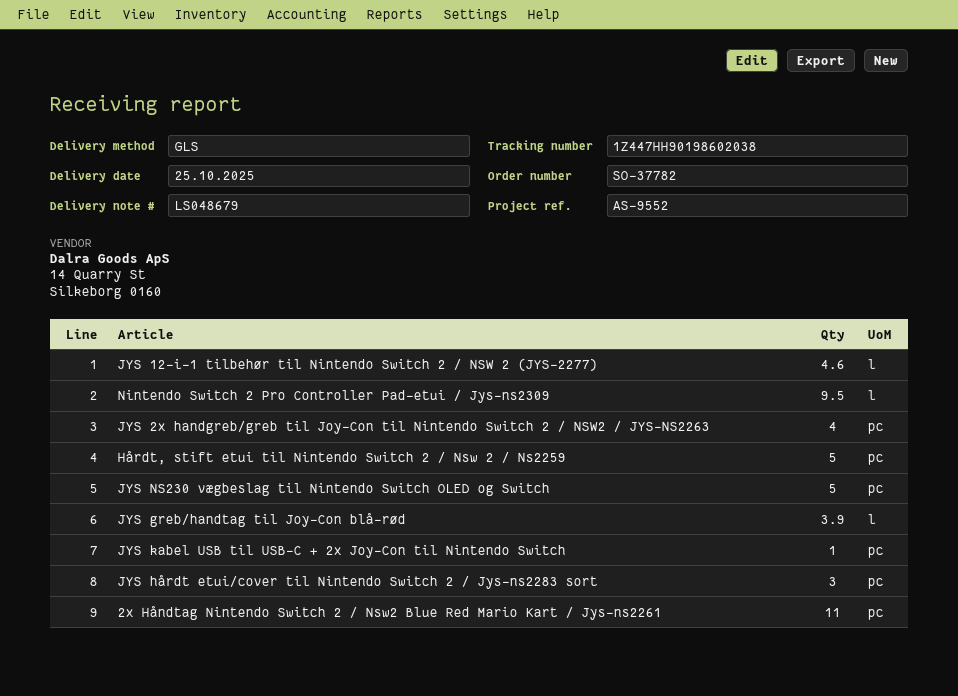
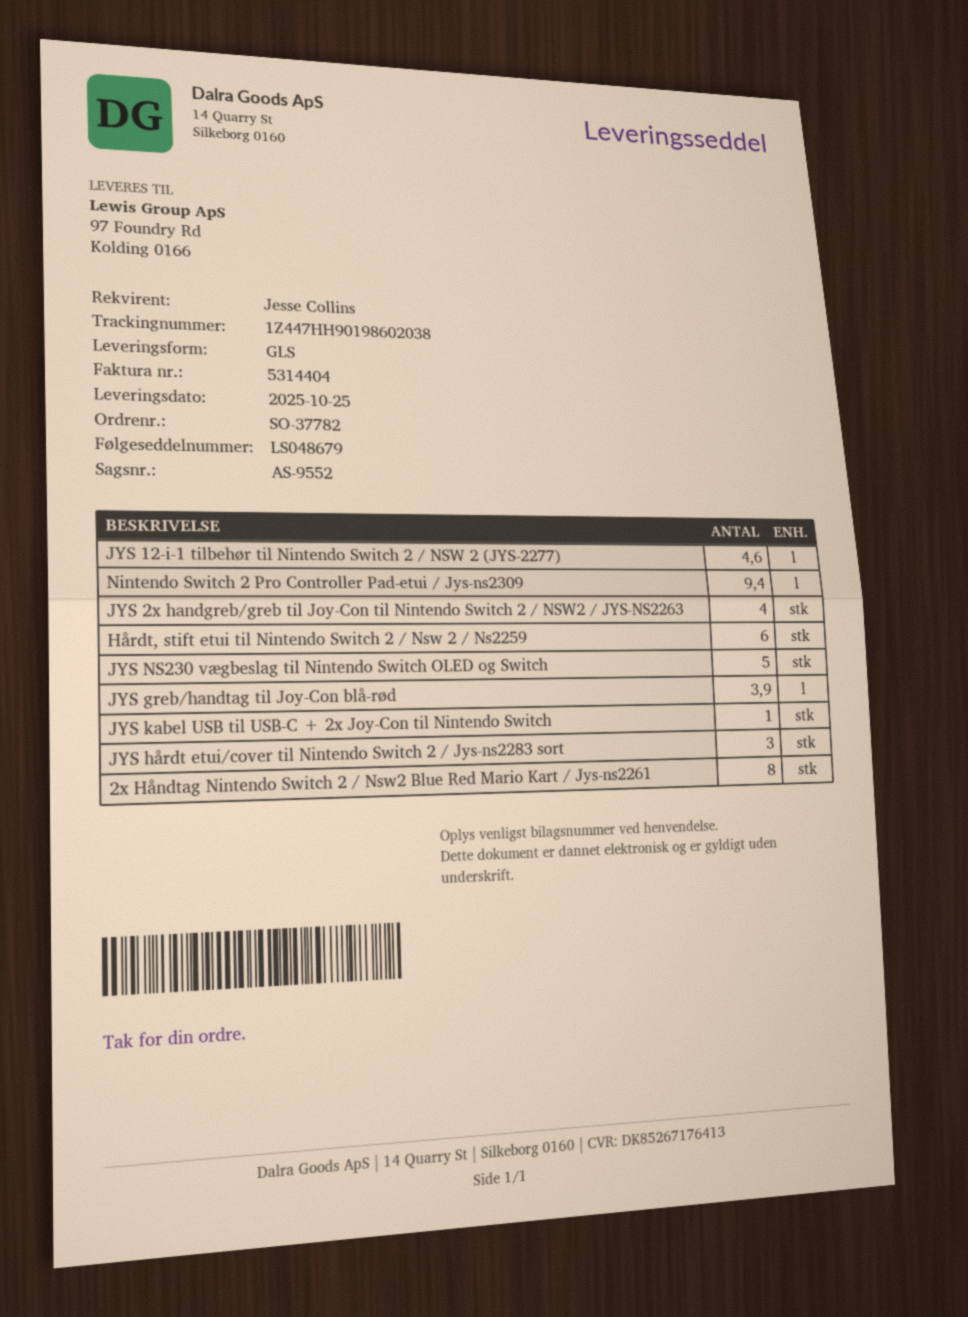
Nintendo Switch 2 Pro Controller Pad-etui / Jys-ns2309: 9.5 -> 9.4
Hårdt, stift etui til Nintendo Switch 2 / Nsw 2 / Ns2259: 5 -> 6
2x Håndtag Nintendo Switch 2 / Nsw2 Blue Red Mario Kart / Jys-ns2261: 11 -> 8

